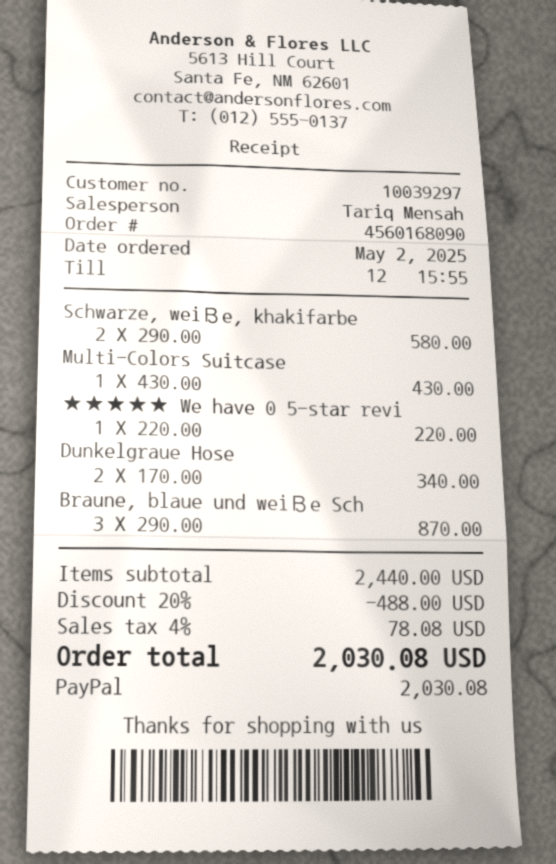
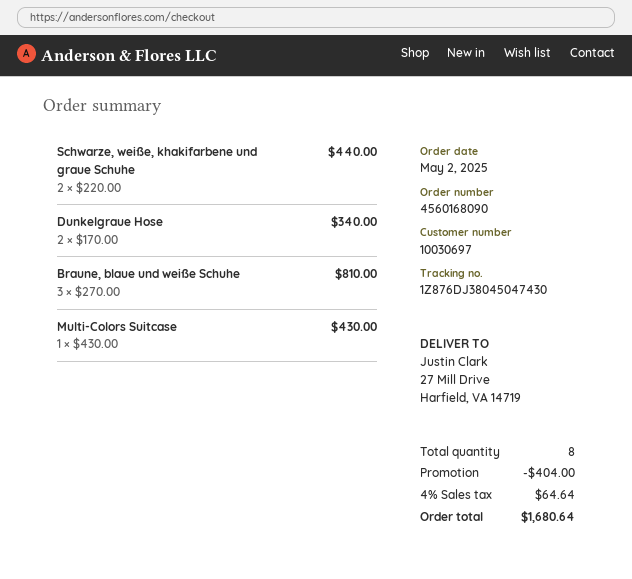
customer number: 10039297 -> 10030697
Schwarze, weiße, khakifarbe: 2 x 290.00 = 580.00 -> 2 x 220.00 = 440.00
★★★★★ We have 0 5-star revi: 1 x 220.00 = 220.00 -> none
Braune, blaue und weiße Sch: 3 x 290.00 = 870.00 -> 3 x 270.00 = 810.00
discount: 488.00 -> 404.00
tax: 4% = 78.08 -> 4% = 64.64
total: 2030.08 -> 1680.64

